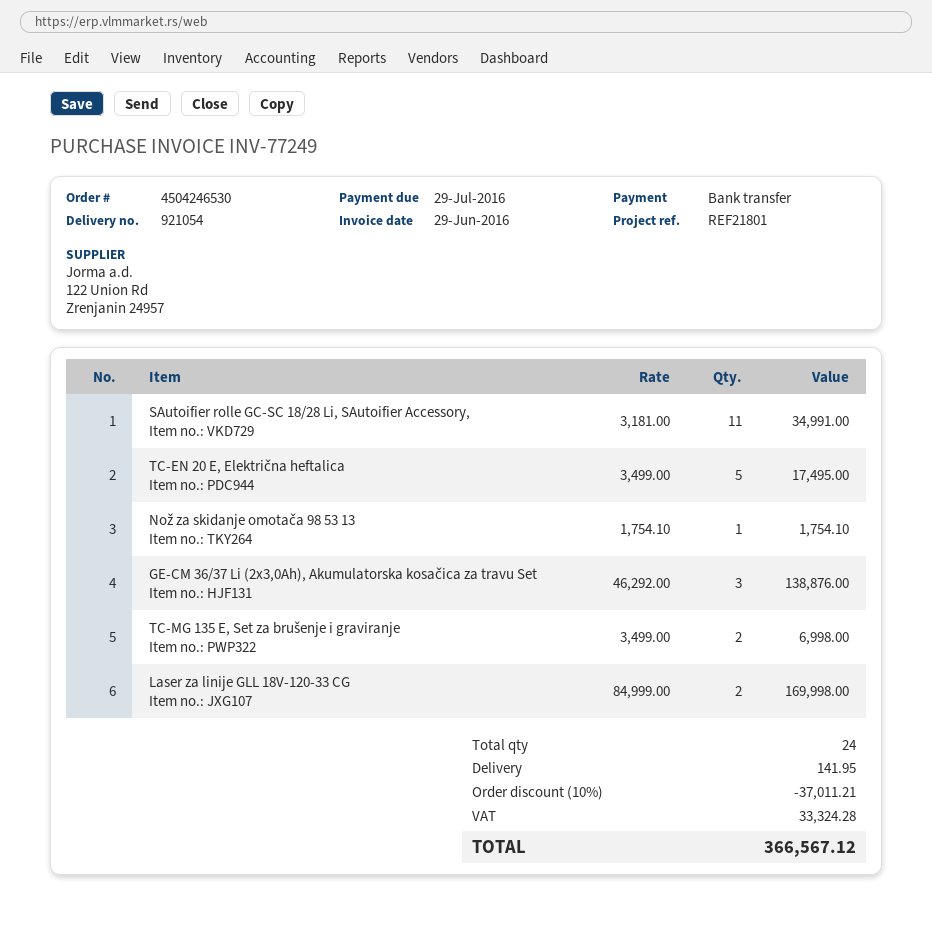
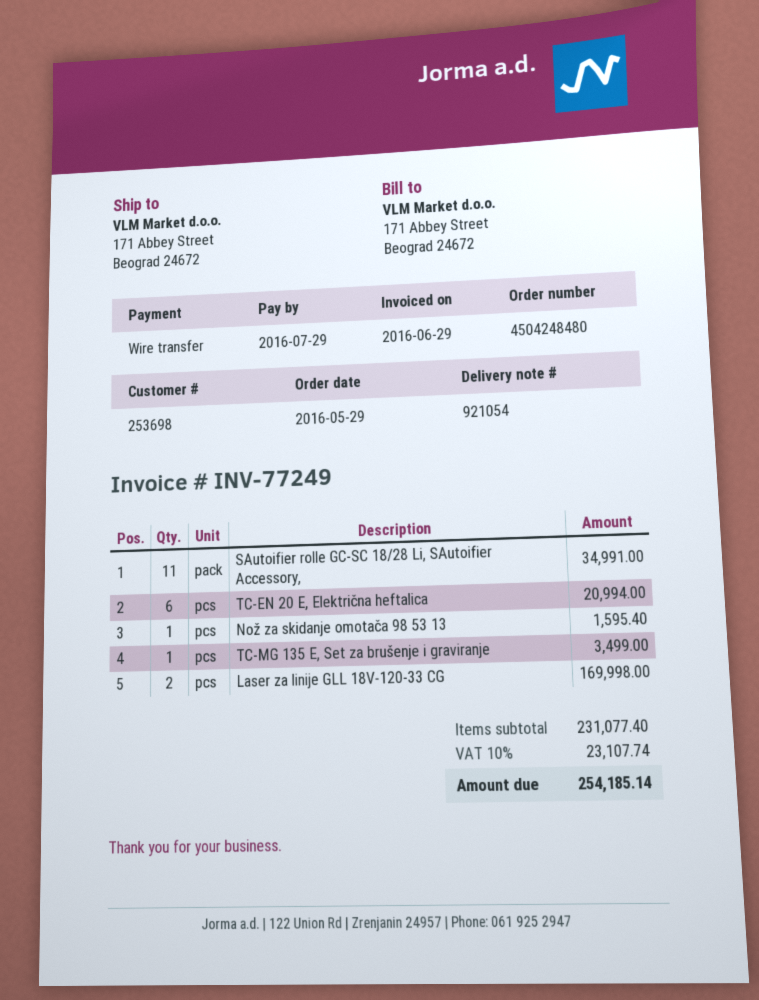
order number: 4504246530 -> 4504248480
TC-EN 20 E, Električna heftalica: 5 for 17495.00 -> 6 for 20994.00
Nož za skidanje omotača 98 53 13: 1 for 1754.10 -> 1 for 1595.40
GE-CM 36/37 Li (2x3,0Ah), Akumulatorska kosačica za travu Set: 3 for 138876.00 -> none
TC-MG 135 E, Set za brušenje i graviranje: 2 for 6998.00 -> 1 for 3499.00
discount: 10% = 37011.21 -> none
shipping: 141.95 -> none
tax: 33324.28 -> 23107.74
total: 366567.12 -> 254185.14

